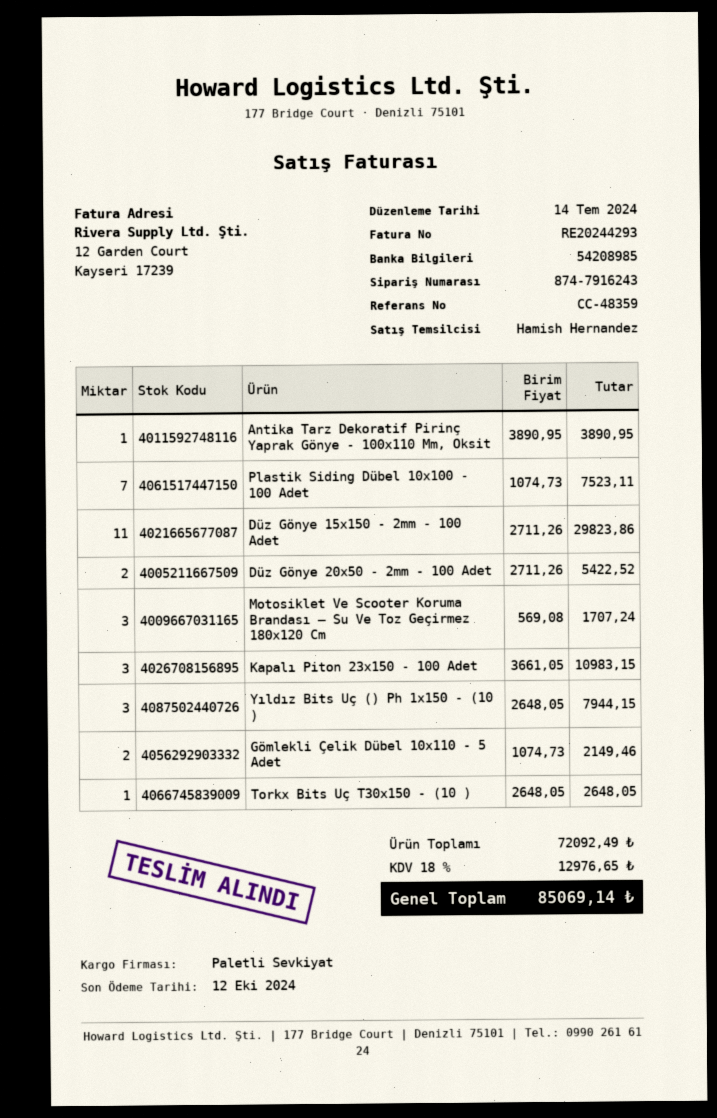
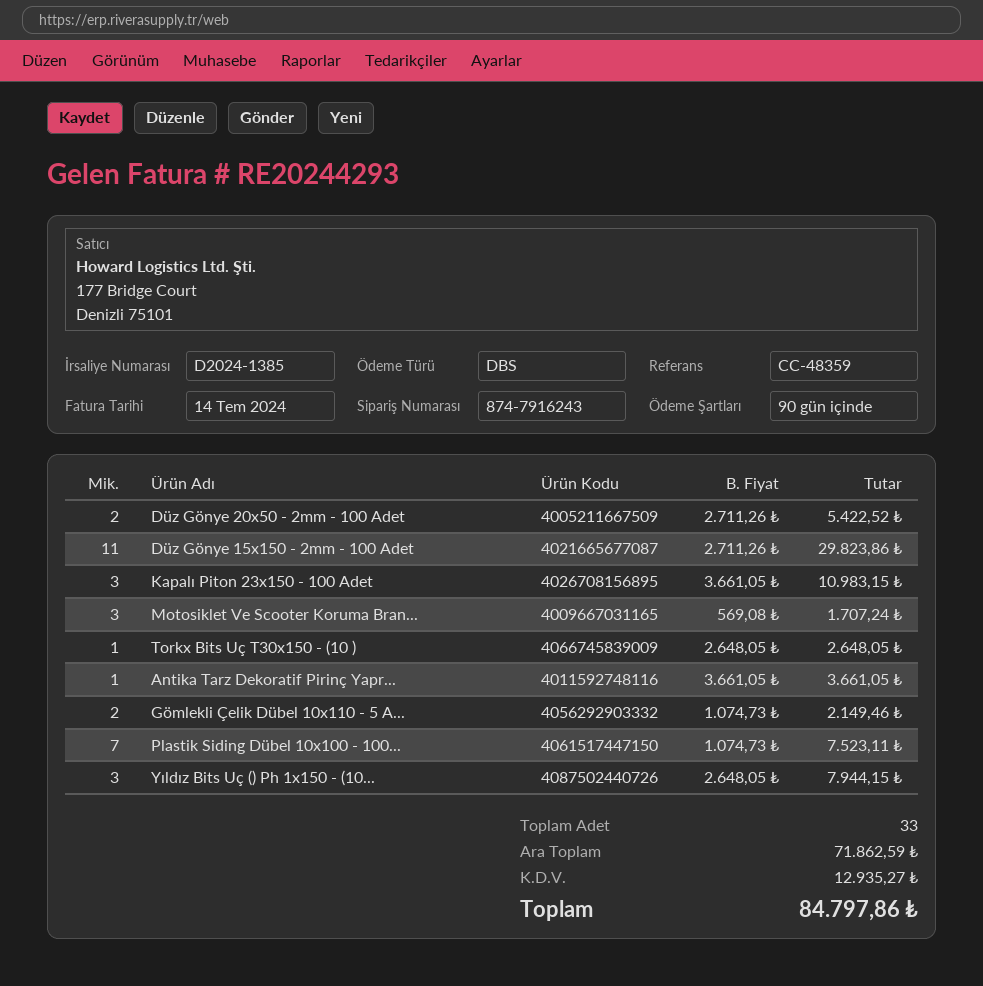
Antika Tarz Dekoratif Pirinç Yaprak Gönye - 100x110 Mm, Oksit: 1 x 3890.95 = 3890.95 -> 1 x 3661.05 = 3661.05
subtotal: 72092.49 -> 71862.59
tax: 12976.65 -> 12935.27
total: 85069.14 -> 84797.86

